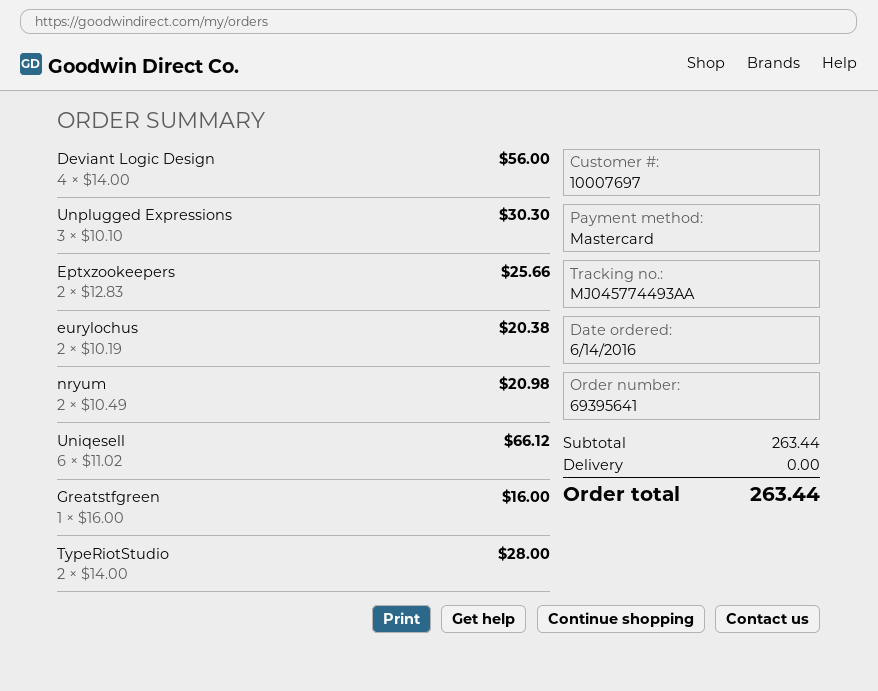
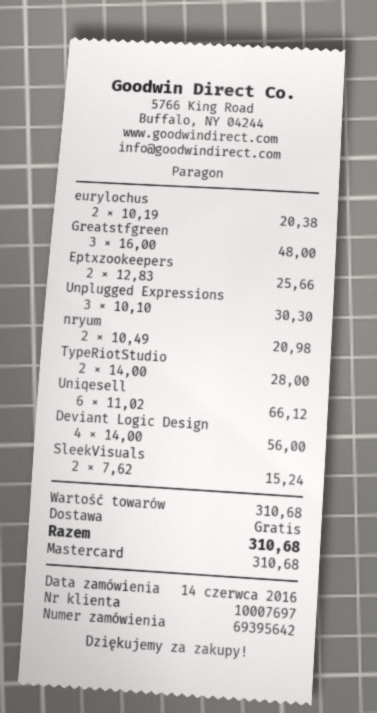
order number: 69395641 -> 69395642
Greatstfgreen: 1 x 16.00 = 16.00 -> 3 x 16.00 = 48.00
SleekVisuals: none -> 2 x 7.62 = 15.24
subtotal: 263.44 -> 310.68
total: 263.44 -> 310.68

